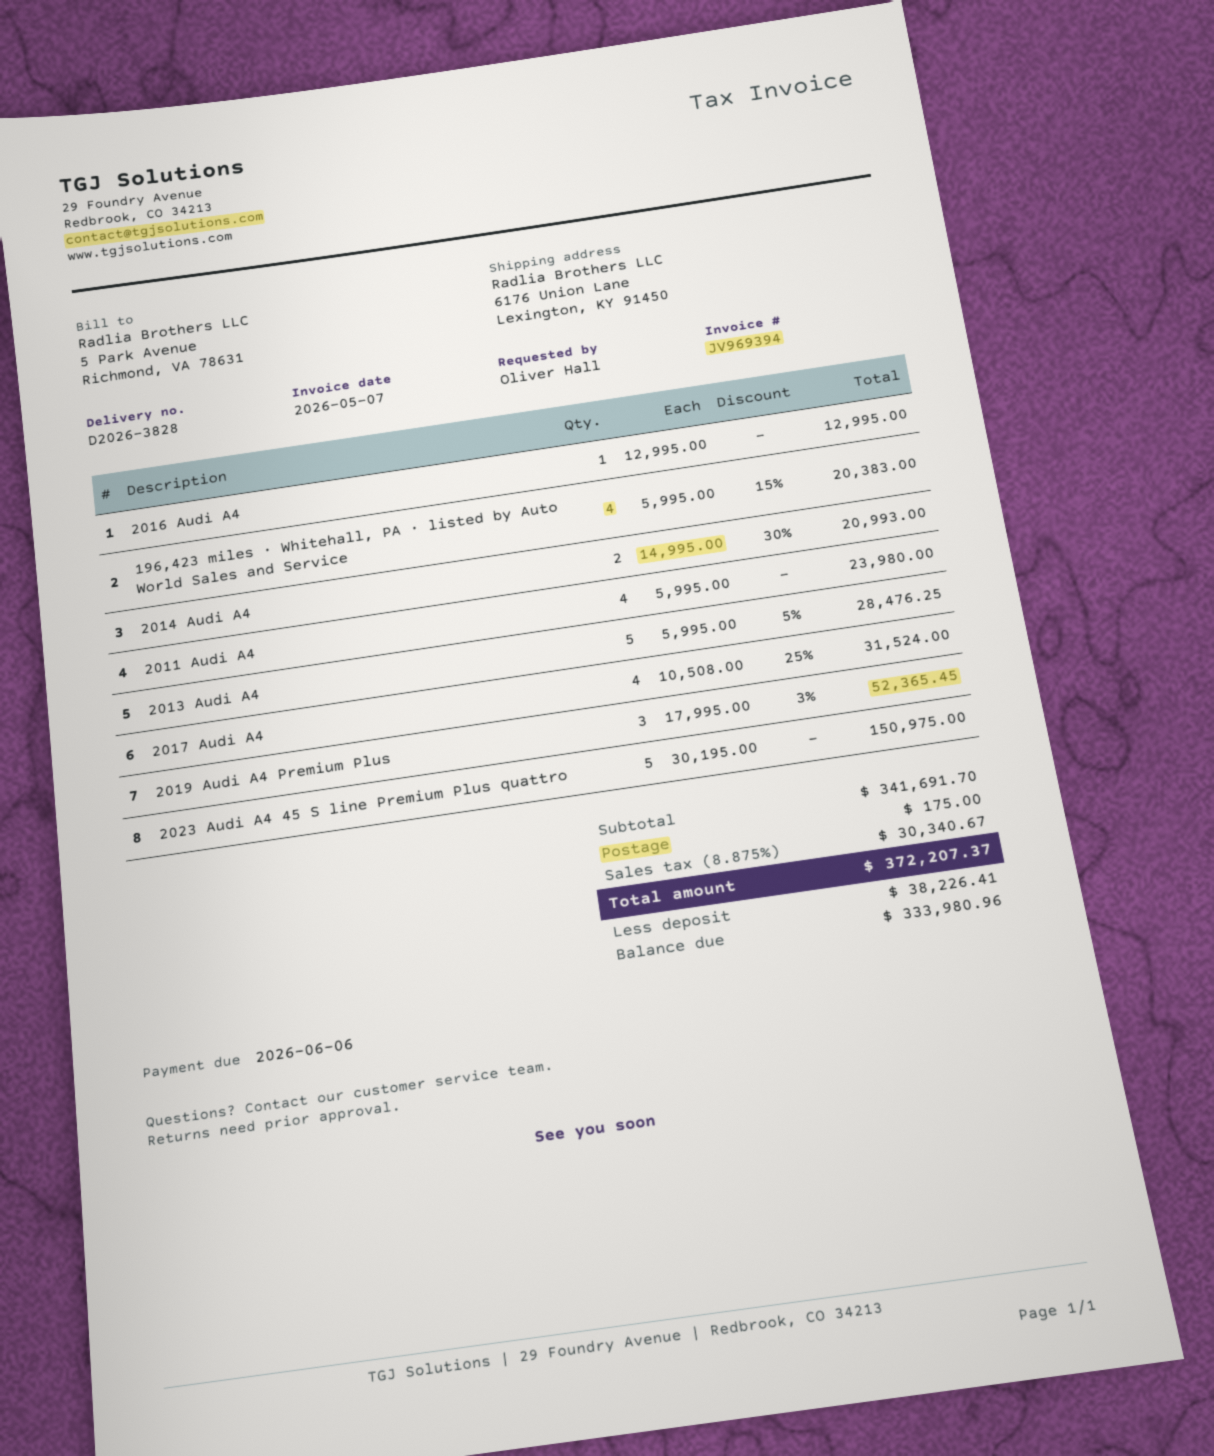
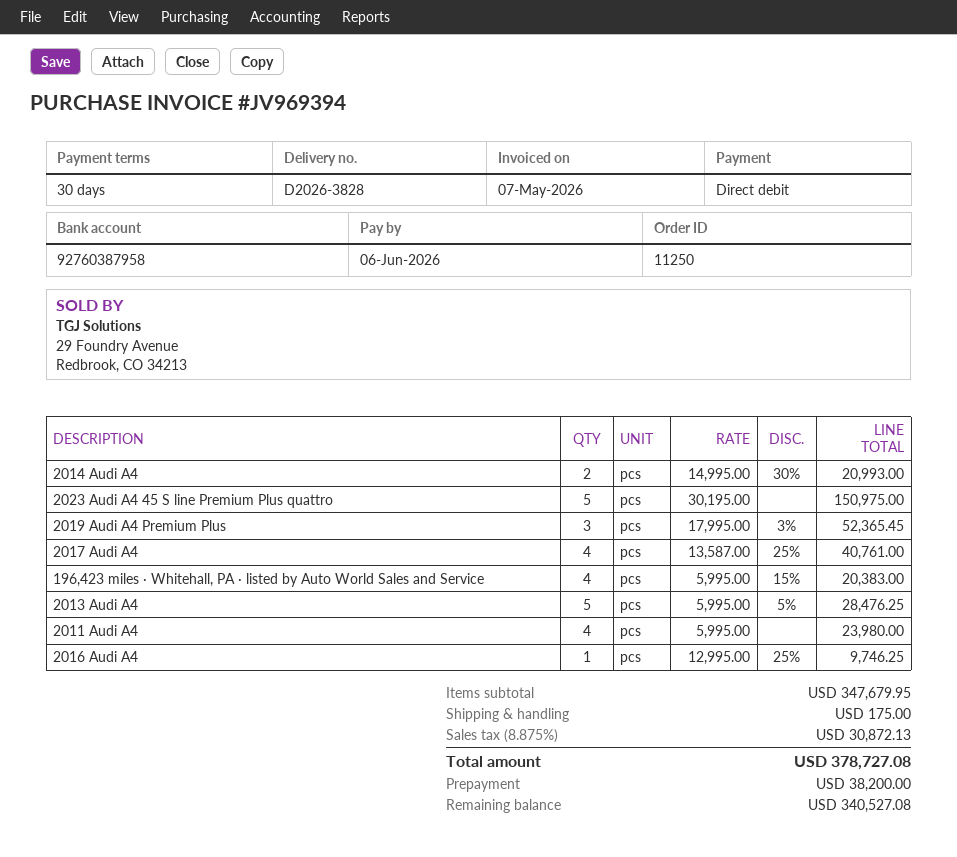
2016 Audi A4: 1 x 12995.00 = 12995.00 -> 1 x 12995.00 - 25% = 9746.25
2017 Audi A4: 4 x 10508.00 - 25% = 31524.00 -> 4 x 13587.00 - 25% = 40761.00
subtotal: 341691.70 -> 347679.95
tax: 8.875% = 30340.67 -> 8.875% = 30872.13
total: 372207.37 -> 378727.08
deposit: 38226.41 -> 38200.00
balance: 333980.96 -> 340527.08

